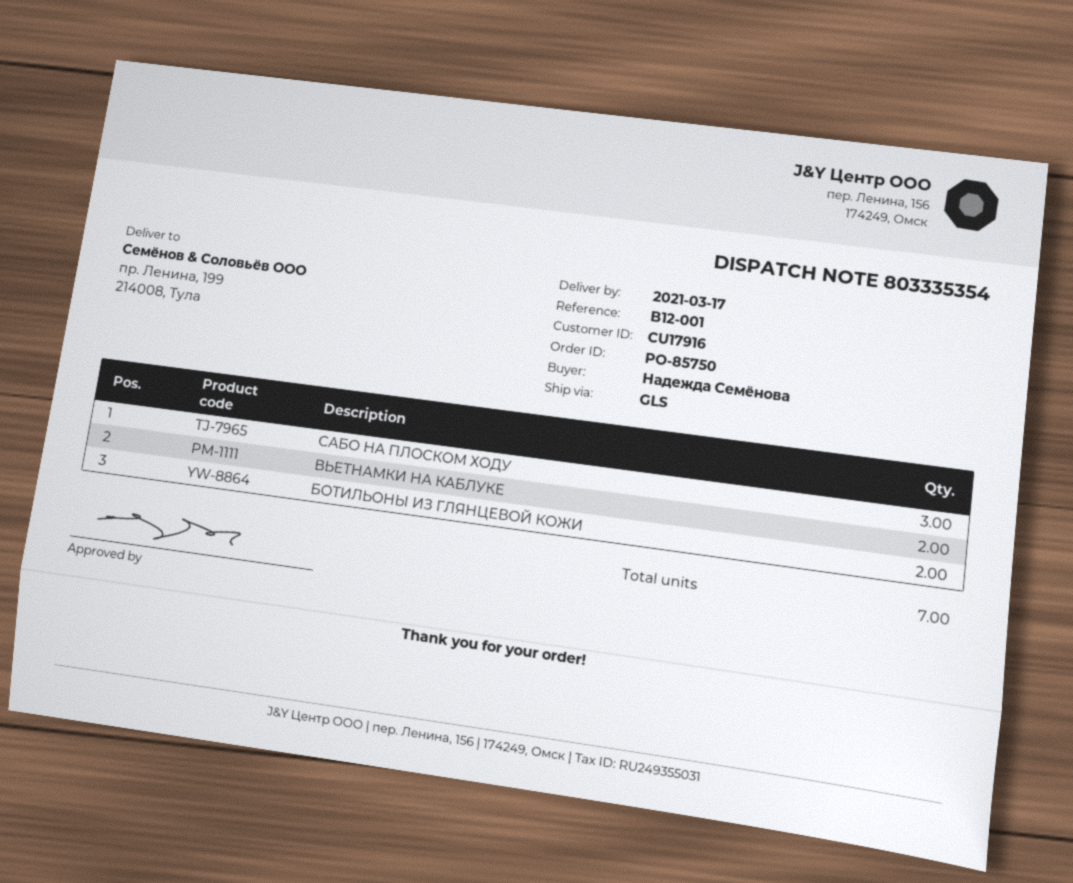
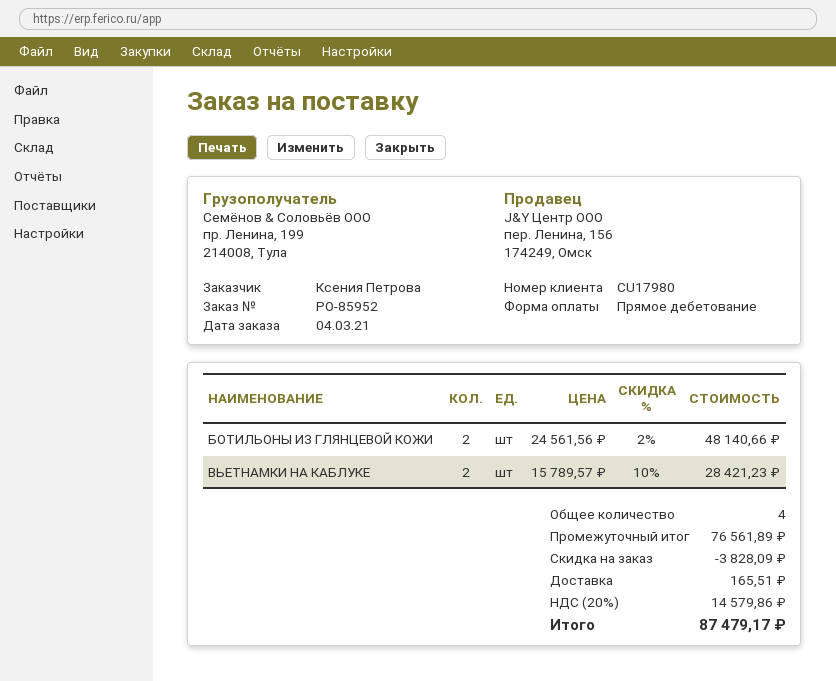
order number: PO-85750 -> PO-85952
customer number: CU17916 -> CU17980
ordered by: Надежда Семёнова -> Ксения Петрова
САБО НА ПЛОСКОМ ХОДУ: 3 -> none
total quantity: 7 -> 4

